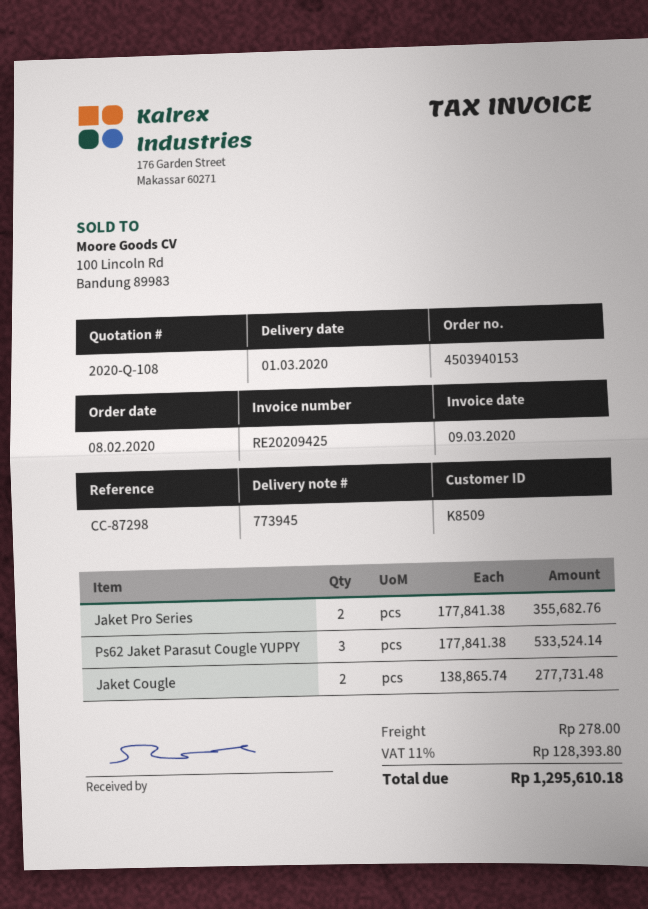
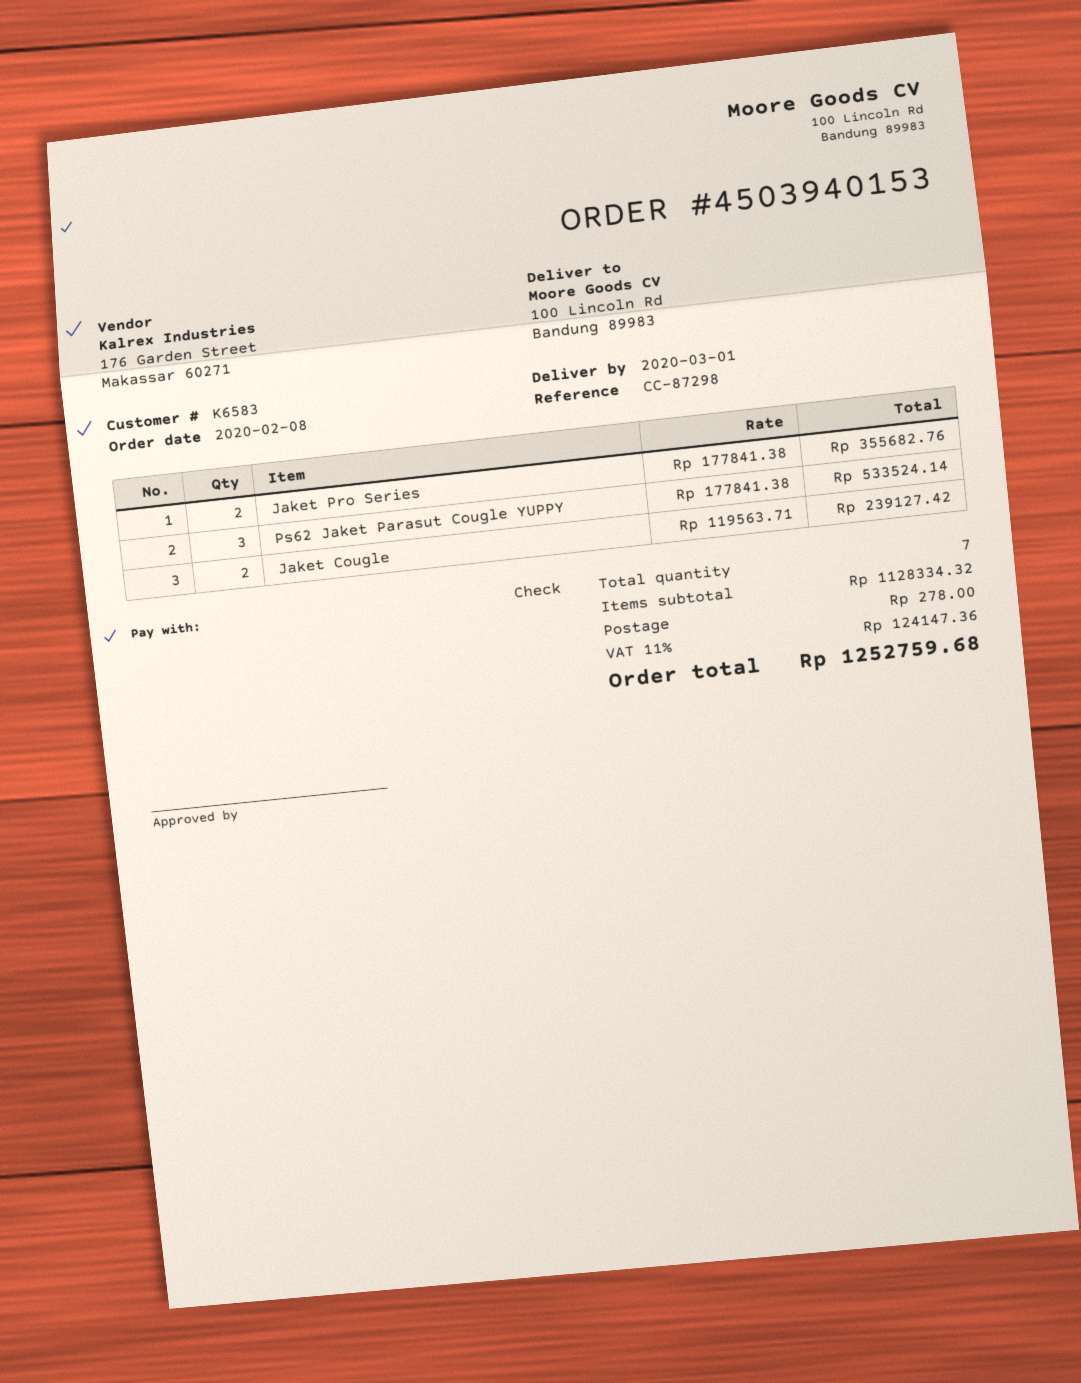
customer number: K8509 -> K6583
Jaket Cougle: 2 x 138865.74 = 277731.48 -> 2 x 119563.71 = 239127.42
tax: 11% = 128393.80 -> 11% = 124147.36
total: 1295610.18 -> 1252759.68

